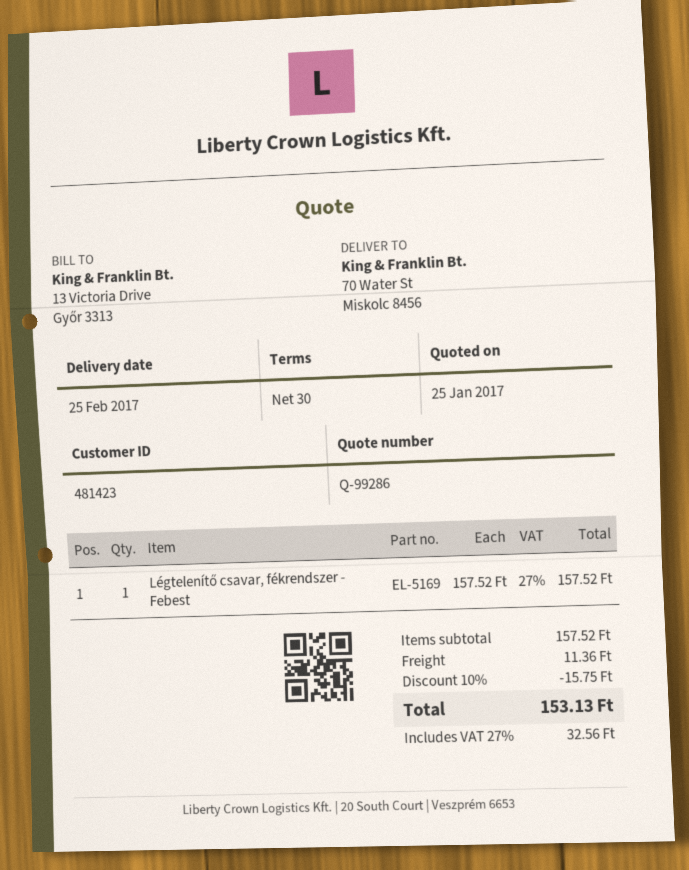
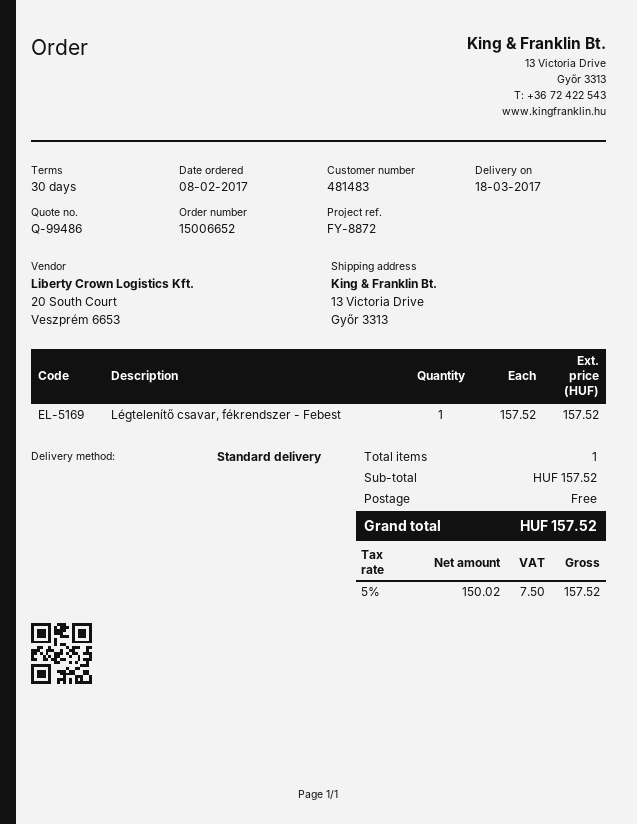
quote number: Q-99286 -> Q-99486
delivery date: 2017-02-25 -> 2017-03-18
customer number: 481423 -> 481483
ship to: 70 Water St, Miskolc 8456 -> 13 Victoria Drive, Győr 3313
discount: 10% = 15.75 -> none
shipping: 11.36 -> 0.00
tax: 27% = 32.56 -> 5% = 7.50
total: 153.13 -> 157.52

